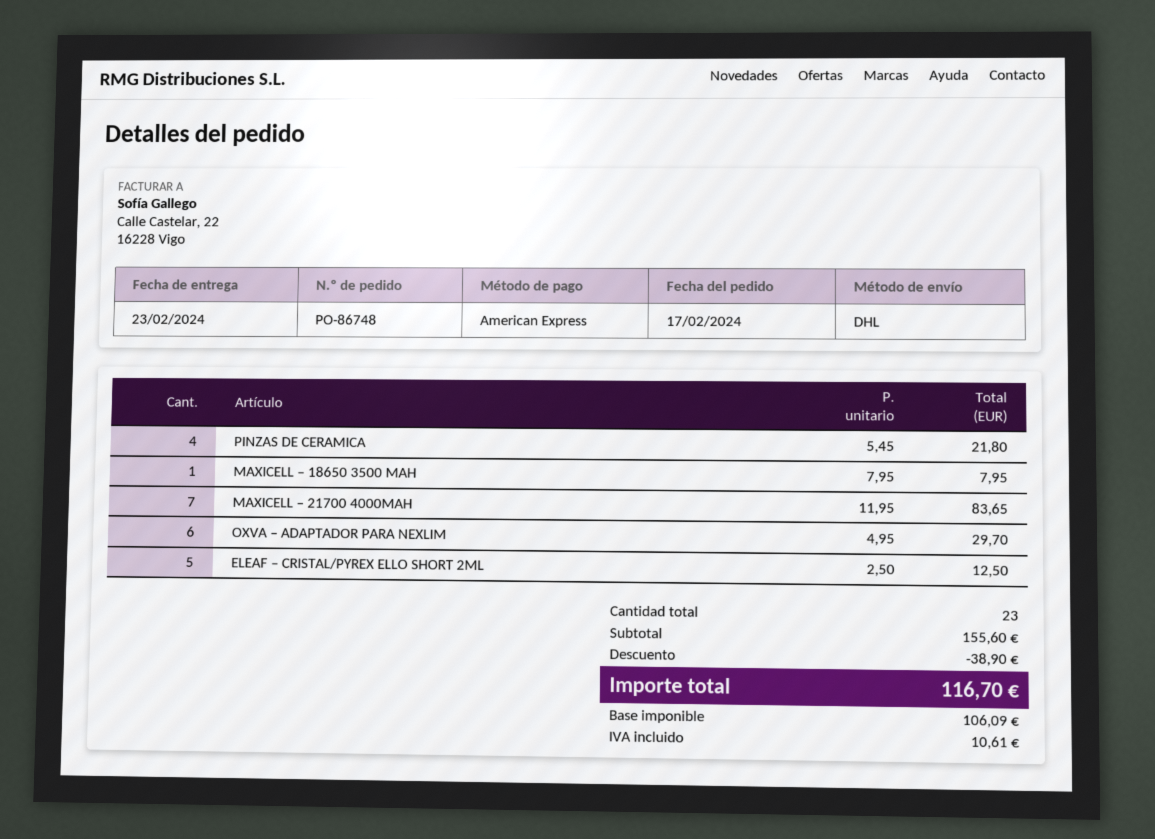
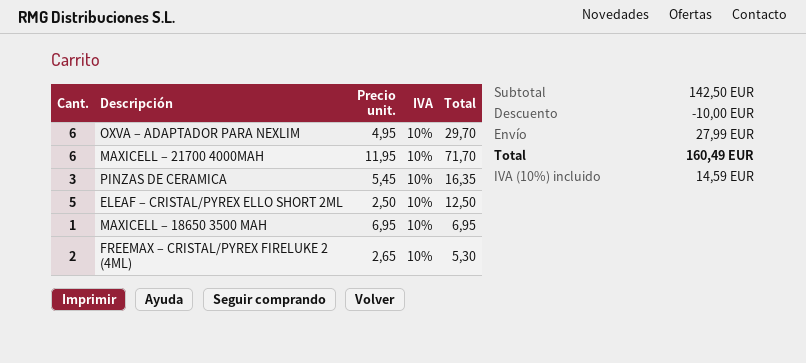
PINZAS DE CERAMICA: 4 x 5.45 = 21.80 -> 3 x 5.45 = 16.35
MAXICELL – 18650 3500 MAH: 1 x 7.95 = 7.95 -> 1 x 6.95 = 6.95
MAXICELL – 21700 4000MAH: 7 x 11.95 = 83.65 -> 6 x 11.95 = 71.70
FREEMAX – CRISTAL/PYREX FIRELUKE 2 (4ML): none -> 2 x 2.65 = 5.30
subtotal: 155.60 -> 142.50
discount: 38.90 -> 10.00
shipping: none -> 27.99
tax: 10.61 -> 14.59
total: 116.70 -> 160.49

